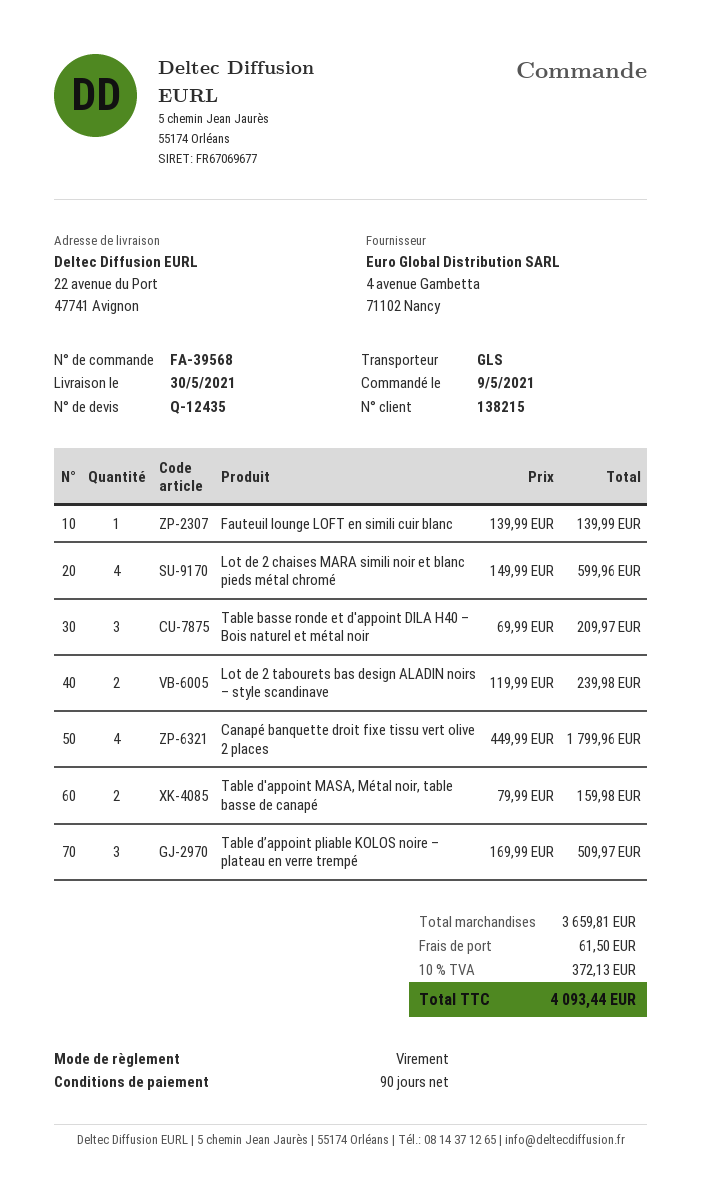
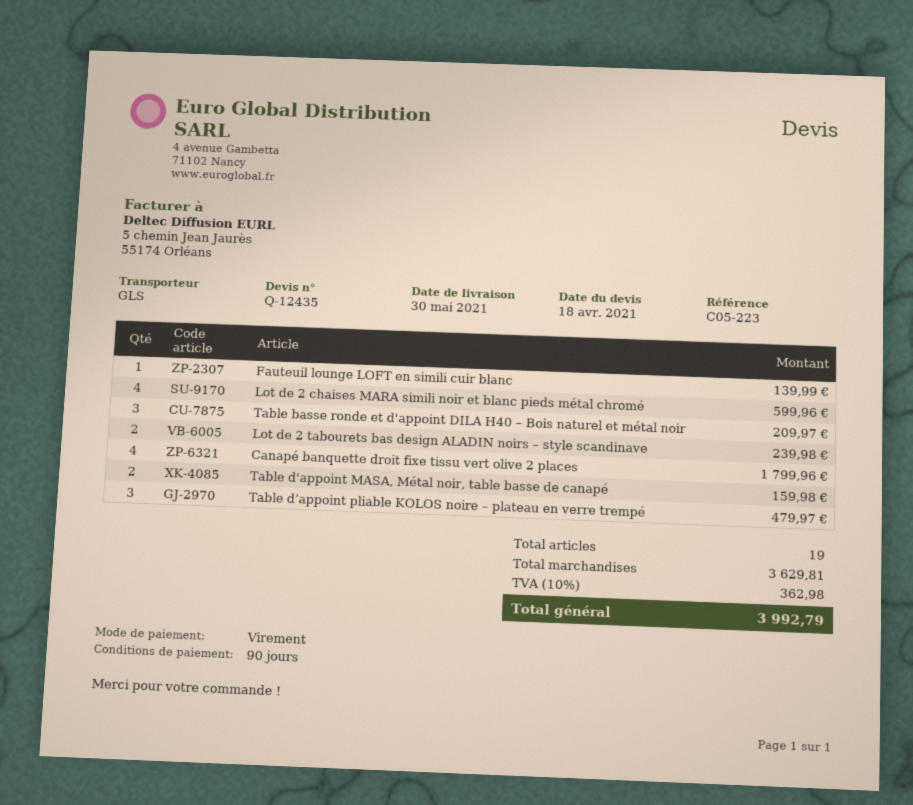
Table d’appoint pliable KOLOS noire – plateau en verre trempé: 3 for 509.97 -> 3 for 479.97
subtotal: 3659.81 -> 3629.81
shipping: 61.50 -> none
tax: 10% = 372.13 -> 10% = 362.98
total: 4093.44 -> 3992.79

